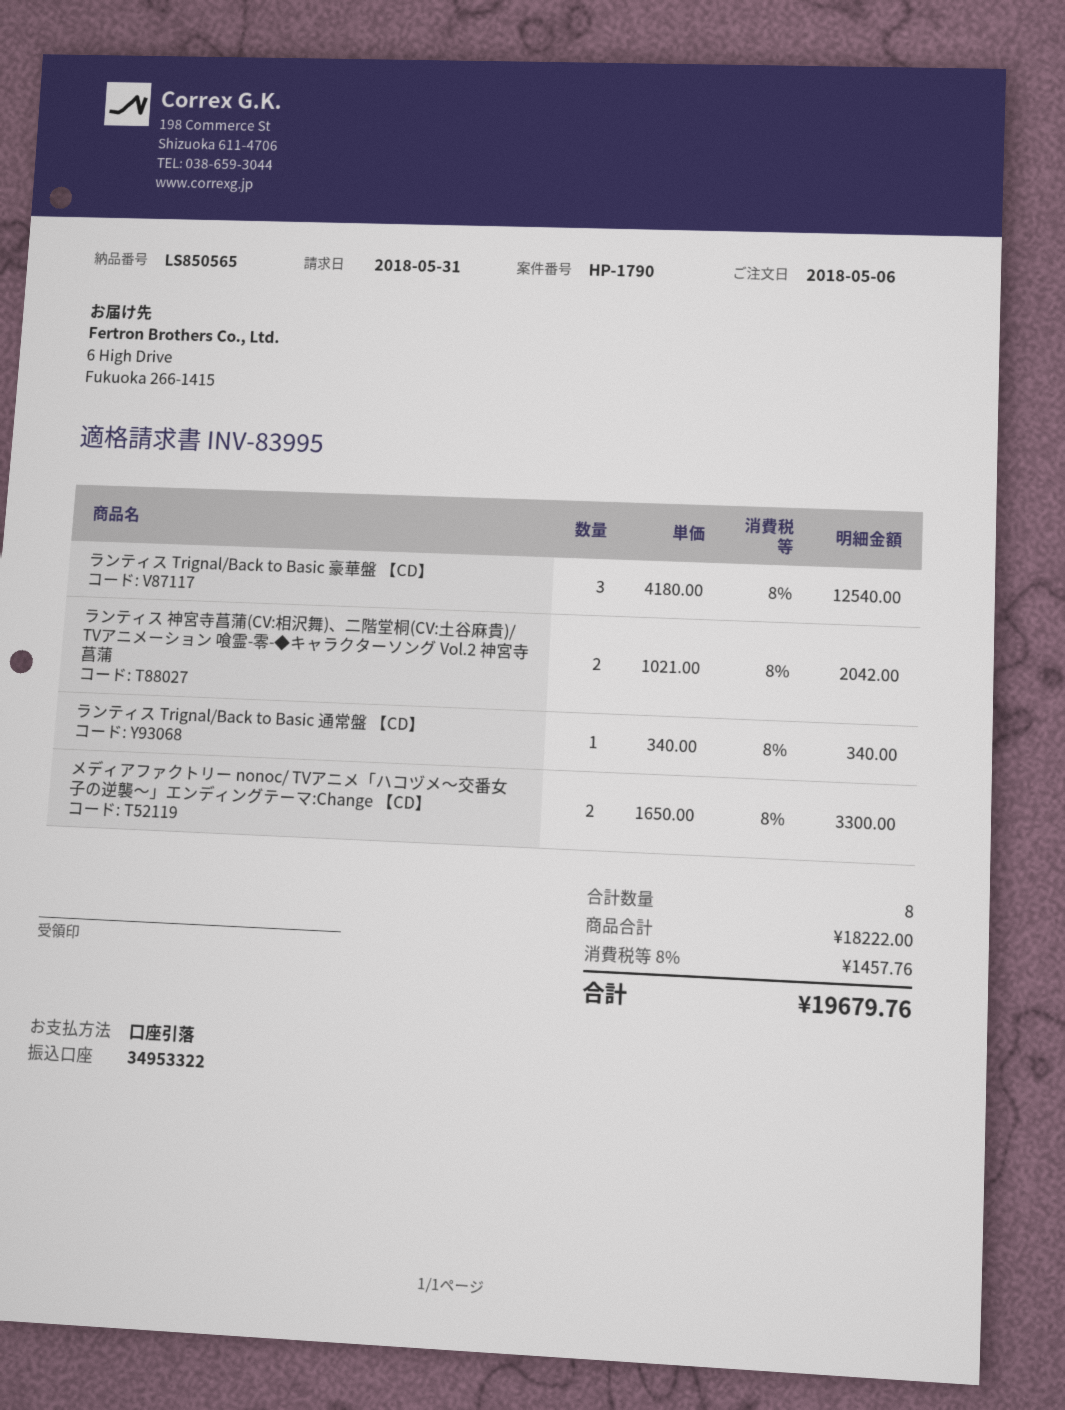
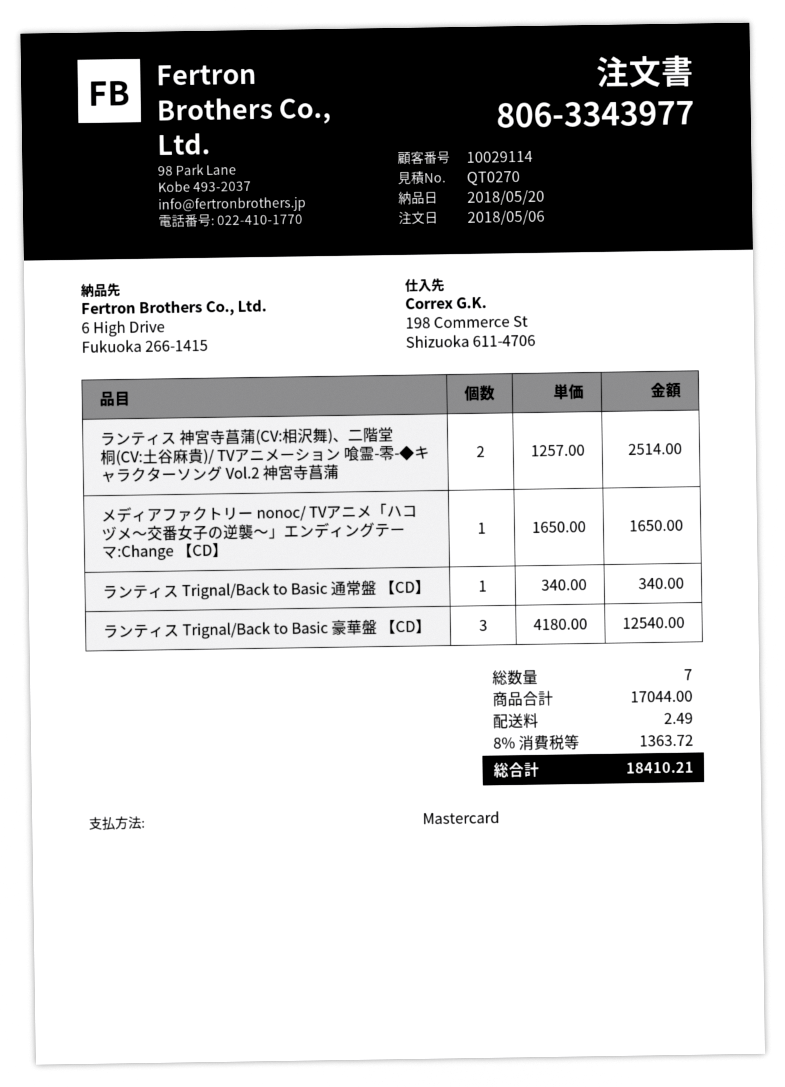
payment method: direct debit -> Mastercard
ランティス 神宮寺菖蒲(CV:相沢舞)、二階堂桐(CV:土谷麻貴)/ TVアニメーション 喰霊-零-◆キャラクターソング Vol.2 神宮寺菖蒲: 2 x 1021.00 = 2042.00 -> 2 x 1257.00 = 2514.00
メディアファクトリー nonoc/ TVアニメ「ハコヅメ〜交番女子の逆襲〜」エンディングテーマ:Change 【CD】: 2 x 1650.00 = 3300.00 -> 1 x 1650.00 = 1650.00
total quantity: 8 -> 7
subtotal: 18222.00 -> 17044.00
shipping: none -> 2.49
tax: 8% = 1457.76 -> 8% = 1363.72
total: 19679.76 -> 18410.21

